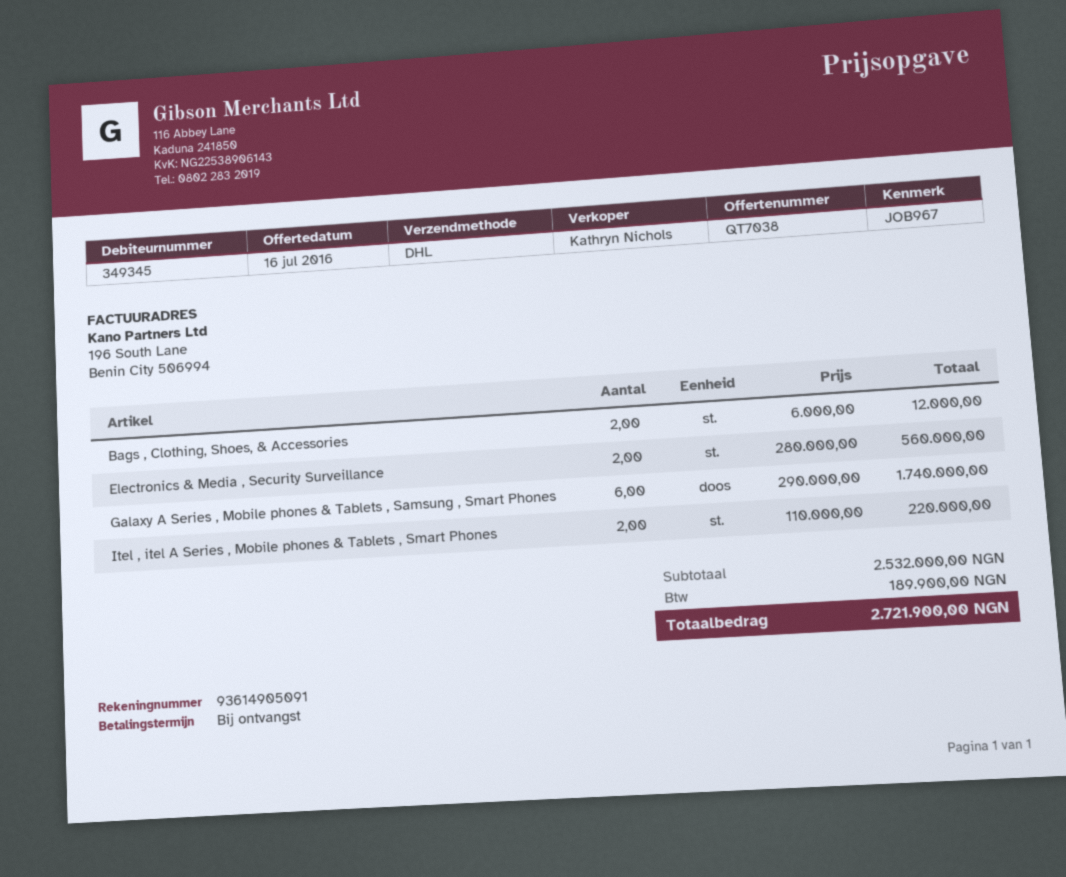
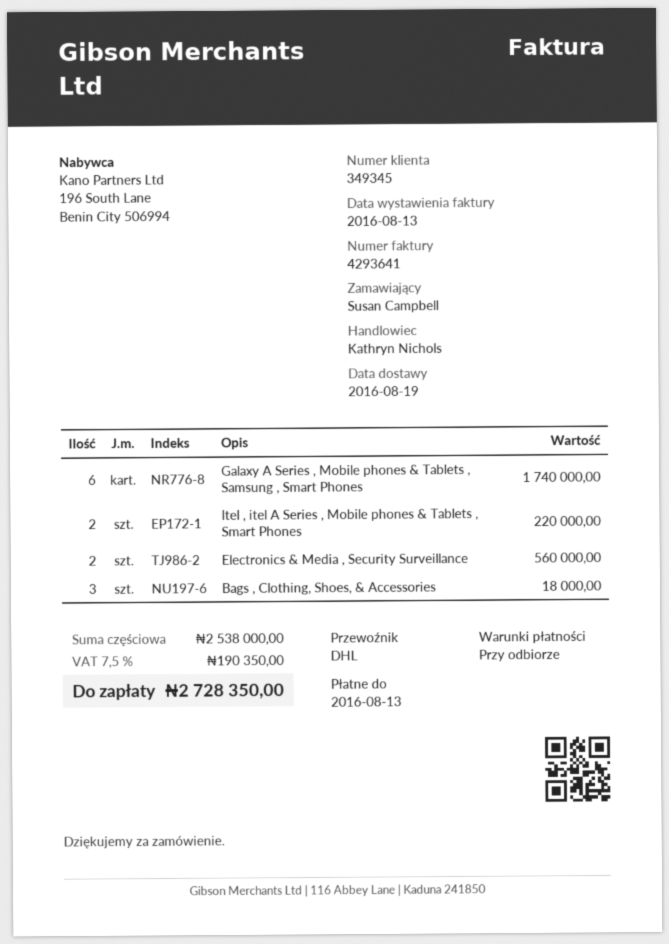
Bags , Clothing, Shoes, & Accessories: 2 for 12000.00 -> 3 for 18000.00
subtotal: 2532000.00 -> 2538000.00
tax: 189900.00 -> 190350.00
total: 2721900.00 -> 2728350.00

